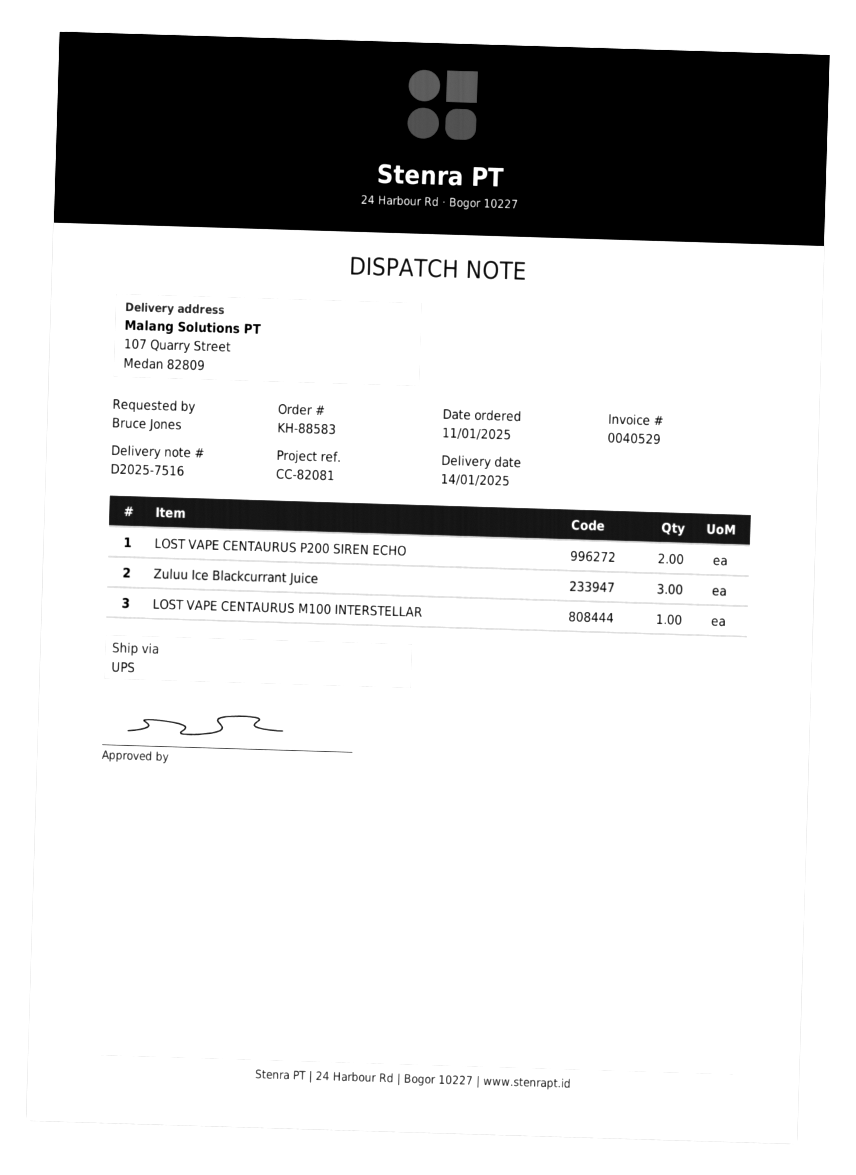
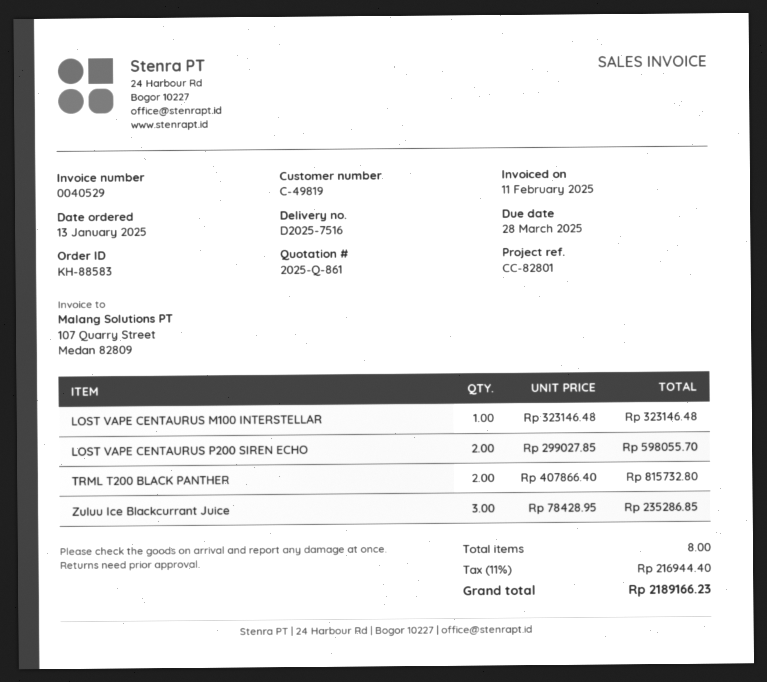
order date: 2025-01-11 -> 2025-01-13
reference: CC-82081 -> CC-82801
TRML T200 BLACK PANTHER: none -> 2

